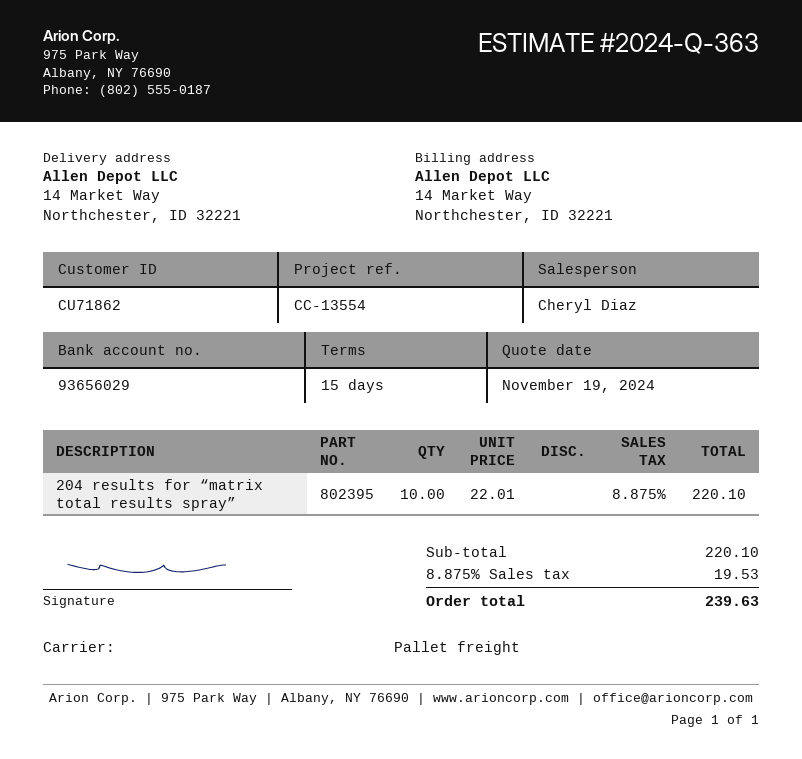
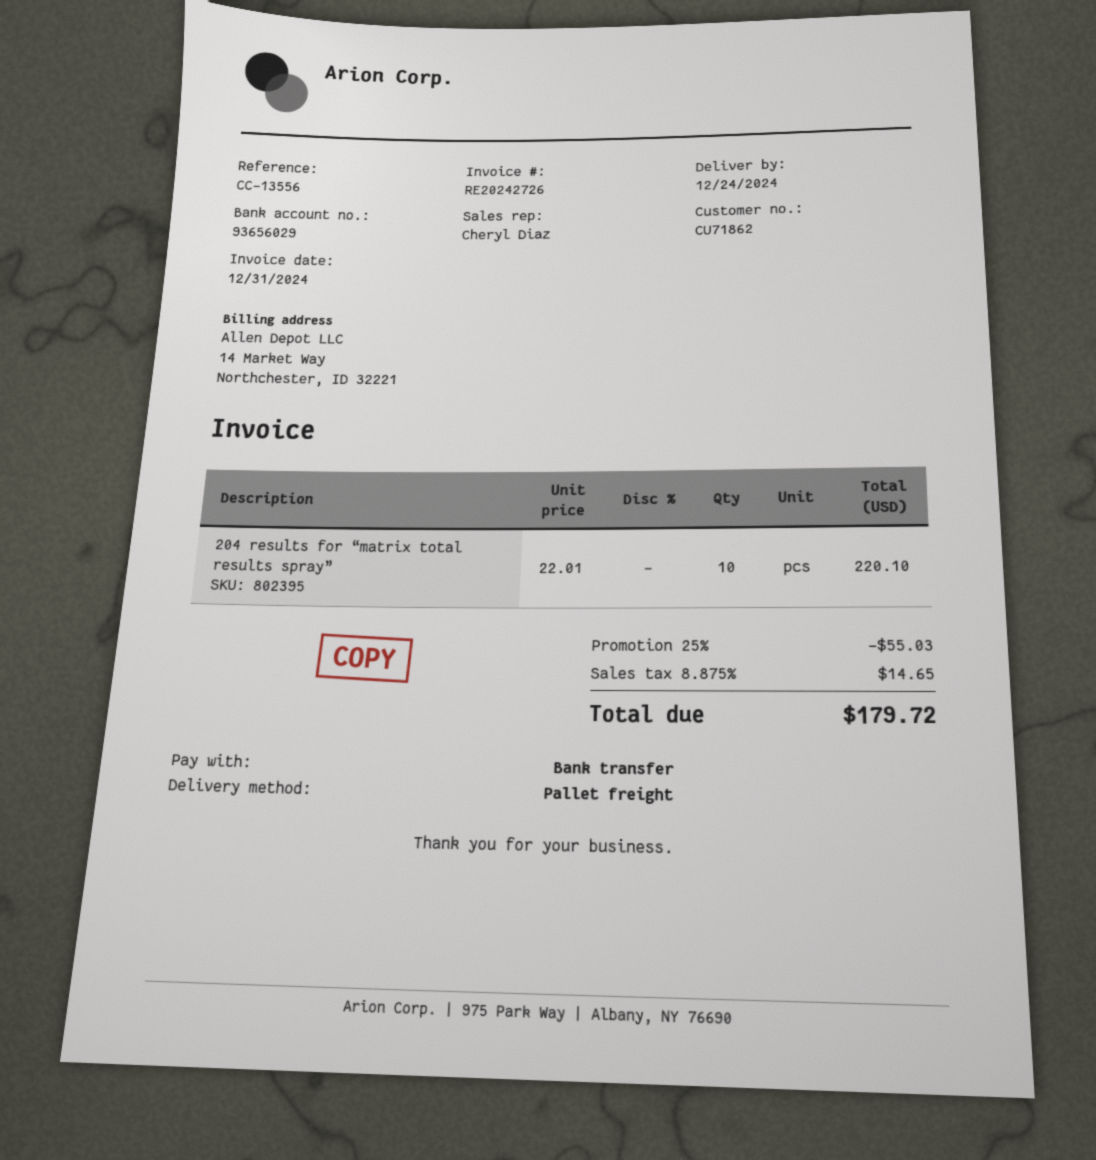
reference: CC-13554 -> CC-13556
discount: none -> 25% = 55.03
tax: 8.875% = 19.53 -> 8.875% = 14.65
total: 239.63 -> 179.72

